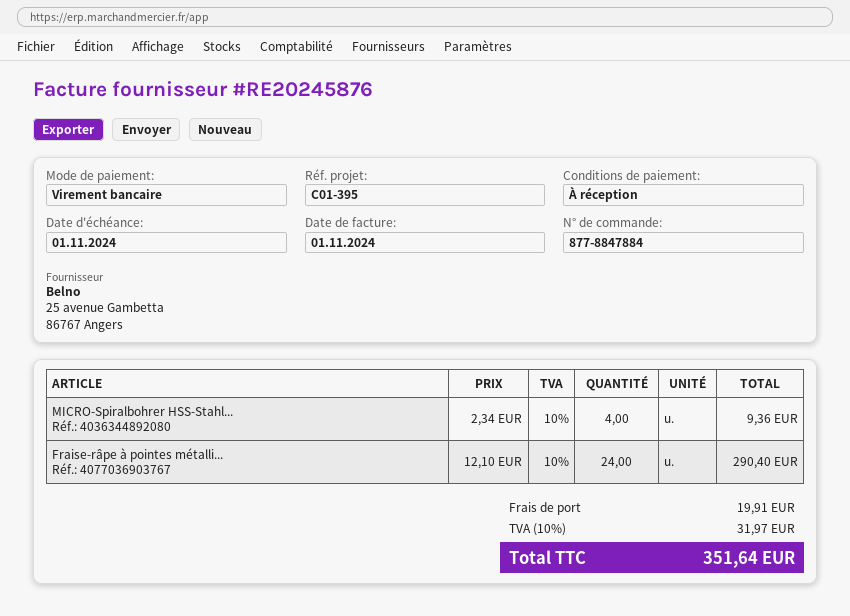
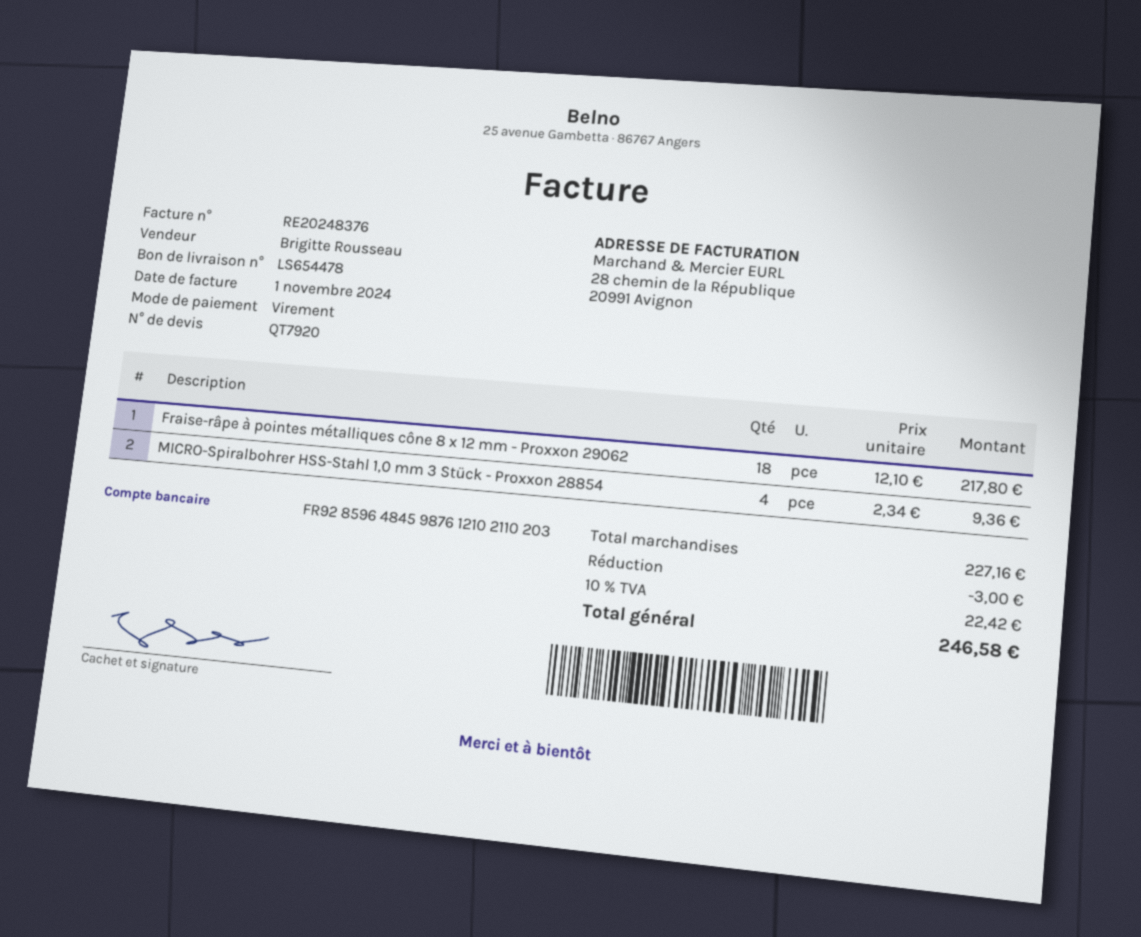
invoice number: RE20245876 -> RE20248376
Fraise-râpe à pointes métalli...: 24 x 12.10 = 290.40 -> 18 x 12.10 = 217.80
discount: none -> 3.00
shipping: 19.91 -> none
tax: 10% = 31.97 -> 10% = 22.42
total: 351.64 -> 246.58

